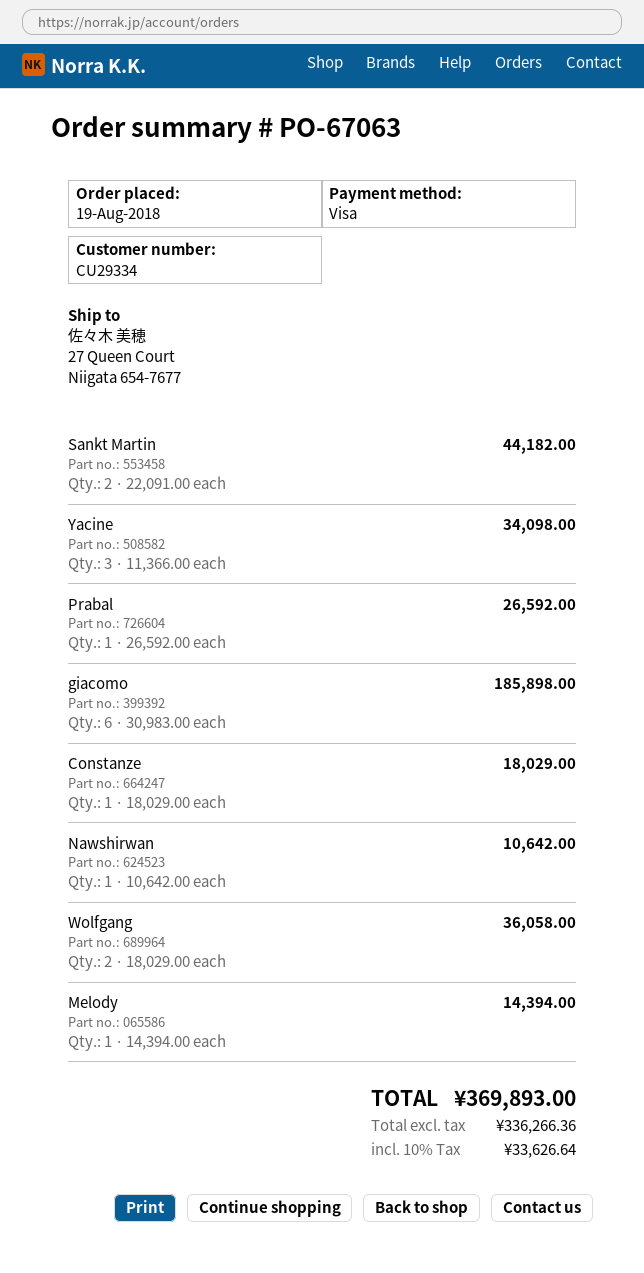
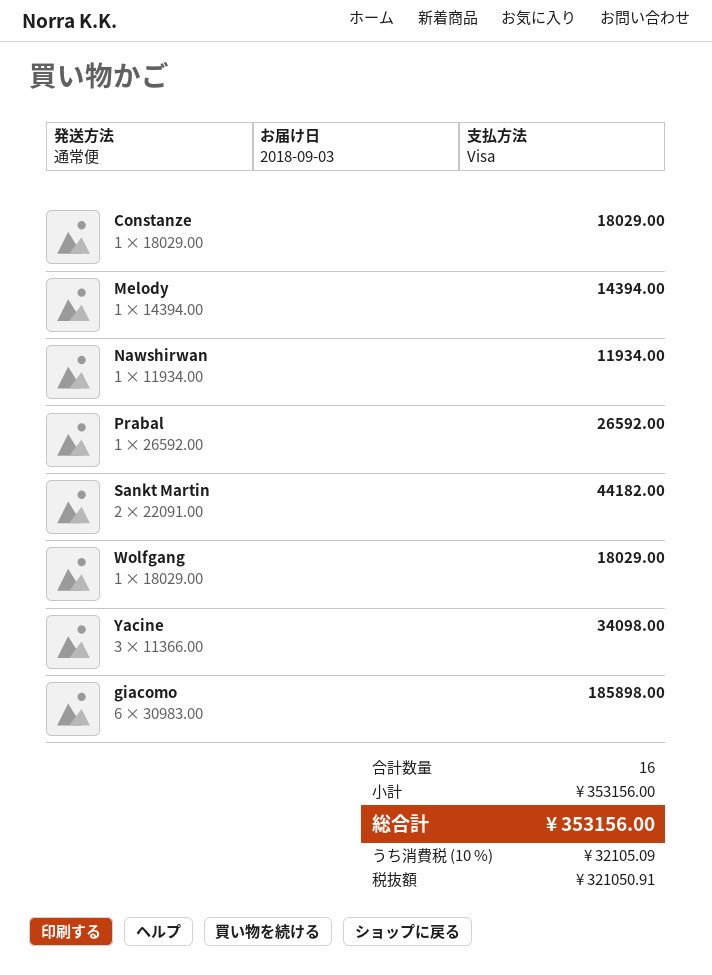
Nawshirwan: 1 x 10642.00 = 10642.00 -> 1 x 11934.00 = 11934.00
Wolfgang: 2 x 18029.00 = 36058.00 -> 1 x 18029.00 = 18029.00
net: 336266.36 -> 321050.91
tax: 10% = 33626.64 -> 10% = 32105.09
total: 369893.00 -> 353156.00

